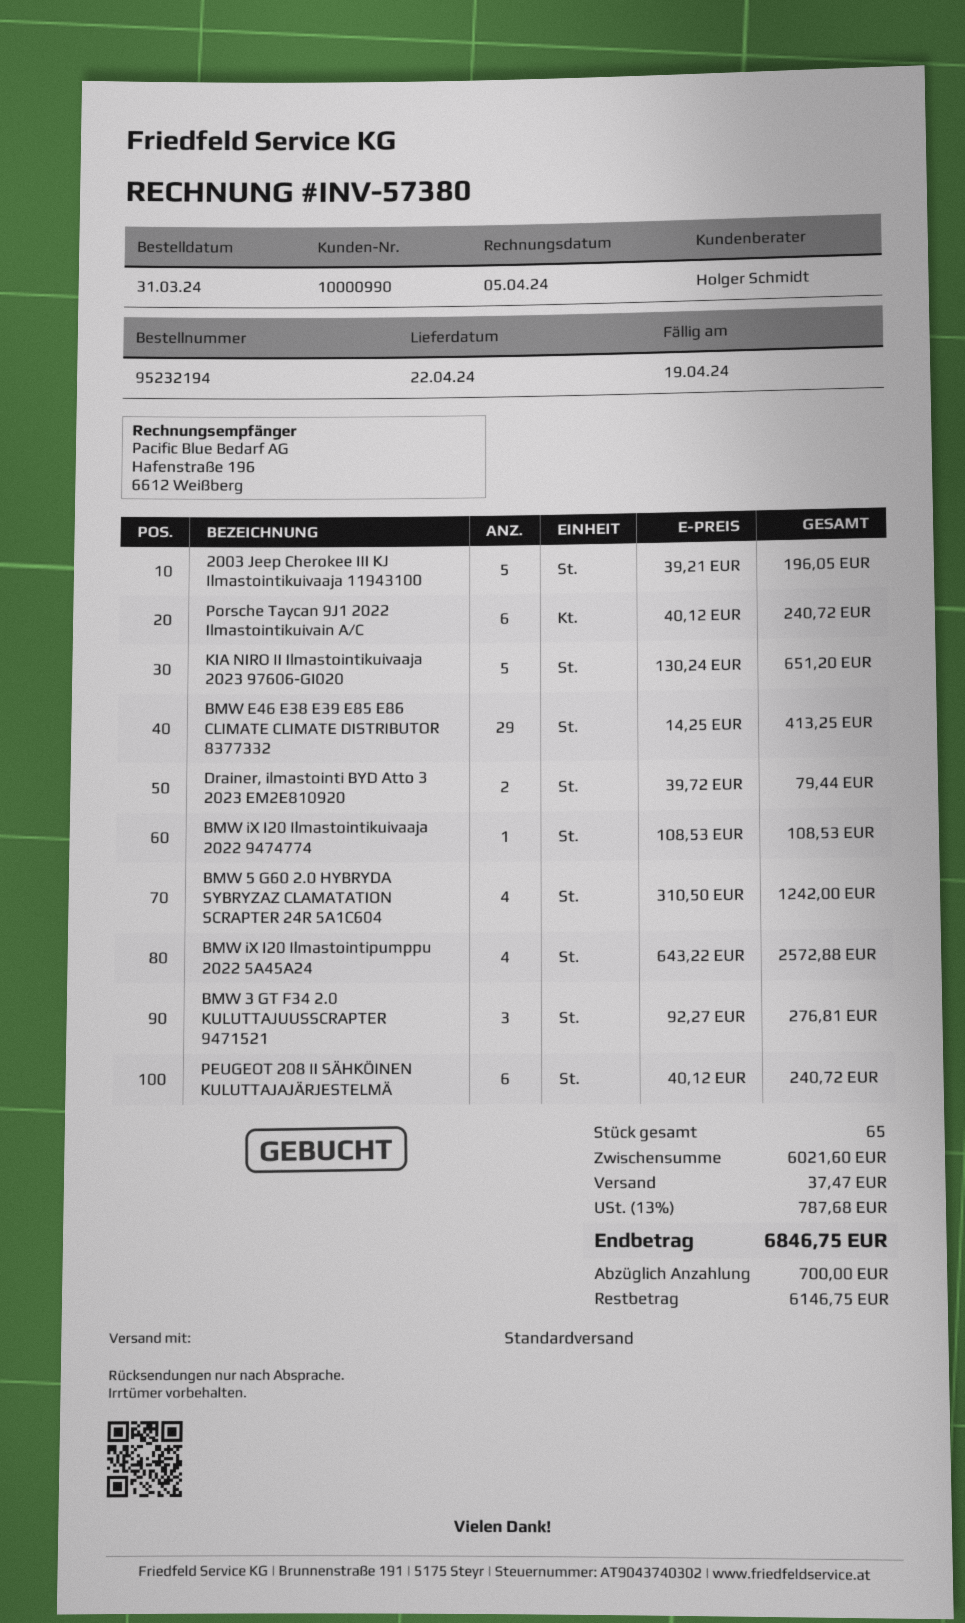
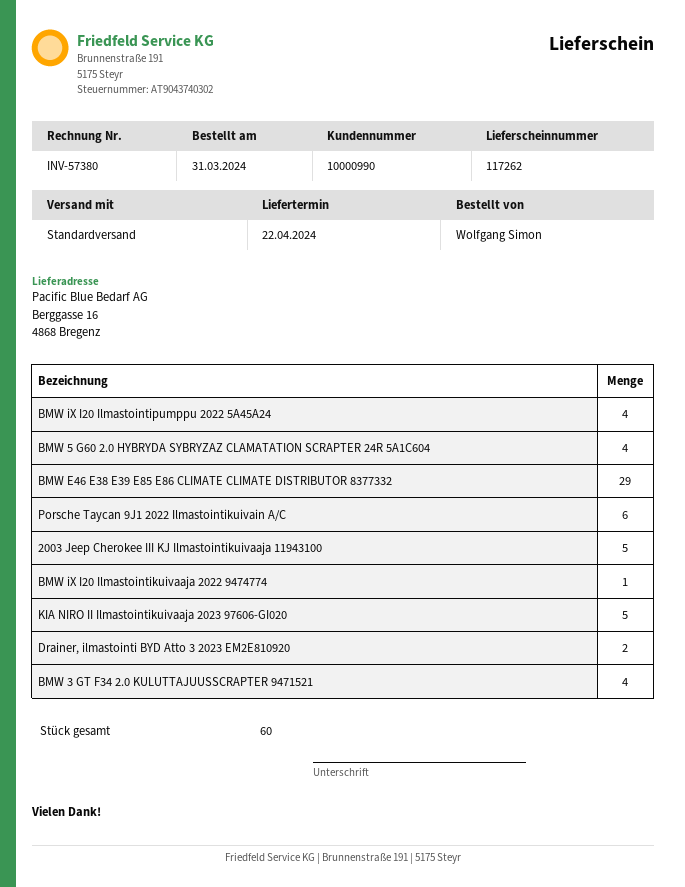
BMW 3 GT F34 2.0 KULUTTAJUUSSCRAPTER 9471521: 3 -> 4
PEUGEOT 208 II SÄHKÖINEN KULUTTAJAJÄRJESTELMÄ: 6 -> none
total quantity: 65 -> 60

